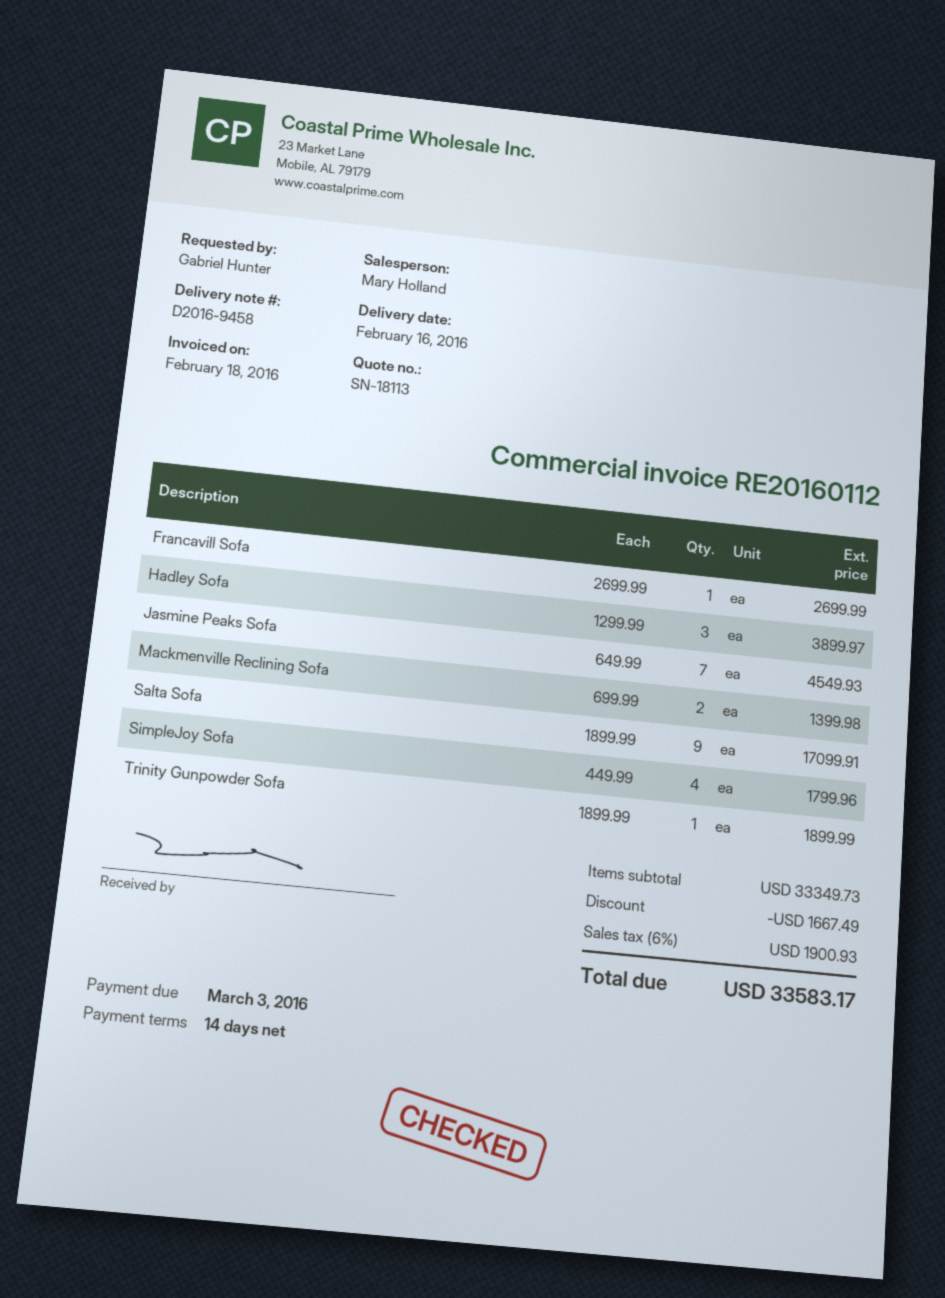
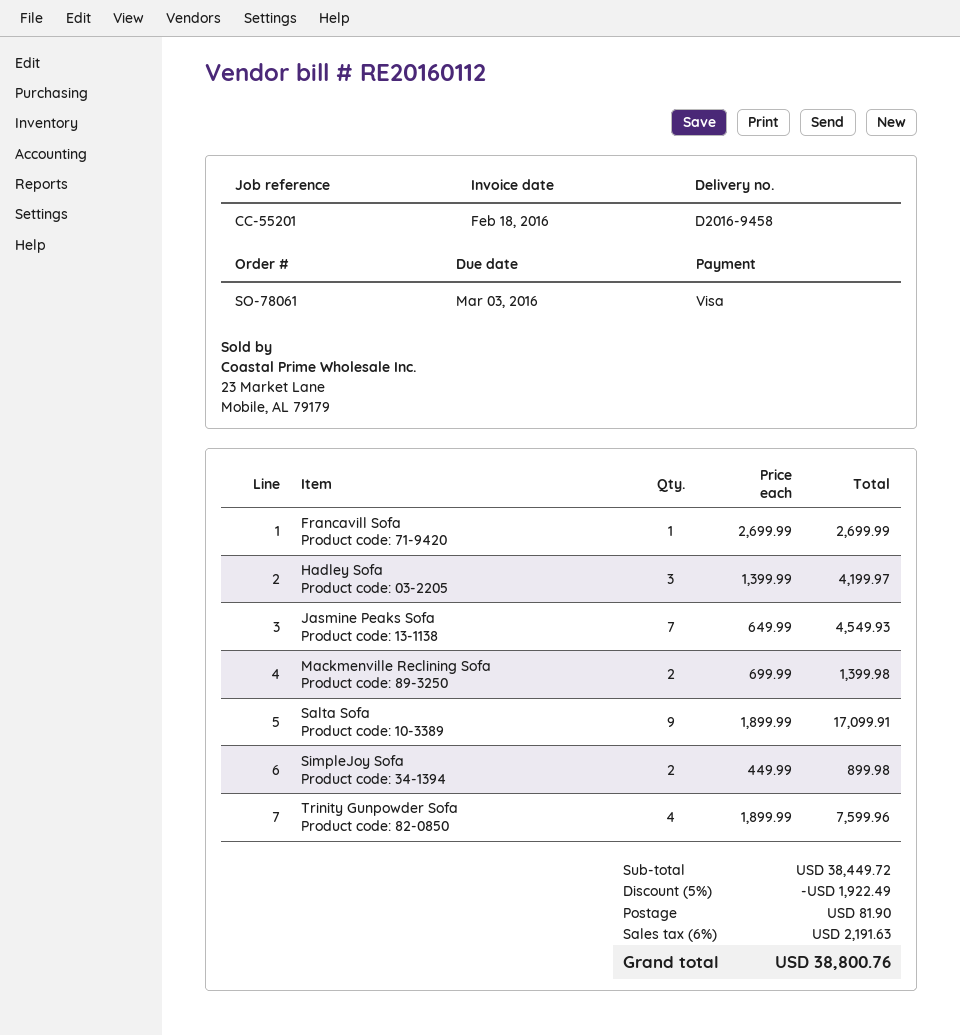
Hadley Sofa: 3 x 1299.99 = 3899.97 -> 3 x 1399.99 = 4199.97
SimpleJoy Sofa: 4 x 449.99 = 1799.96 -> 2 x 449.99 = 899.98
Trinity Gunpowder Sofa: 1 x 1899.99 = 1899.99 -> 4 x 1899.99 = 7599.96
subtotal: 33349.73 -> 38449.72
discount: 1667.49 -> 1922.49
shipping: none -> 81.90
tax: 6% = 1900.93 -> 6% = 2191.63
total: 33583.17 -> 38800.76

